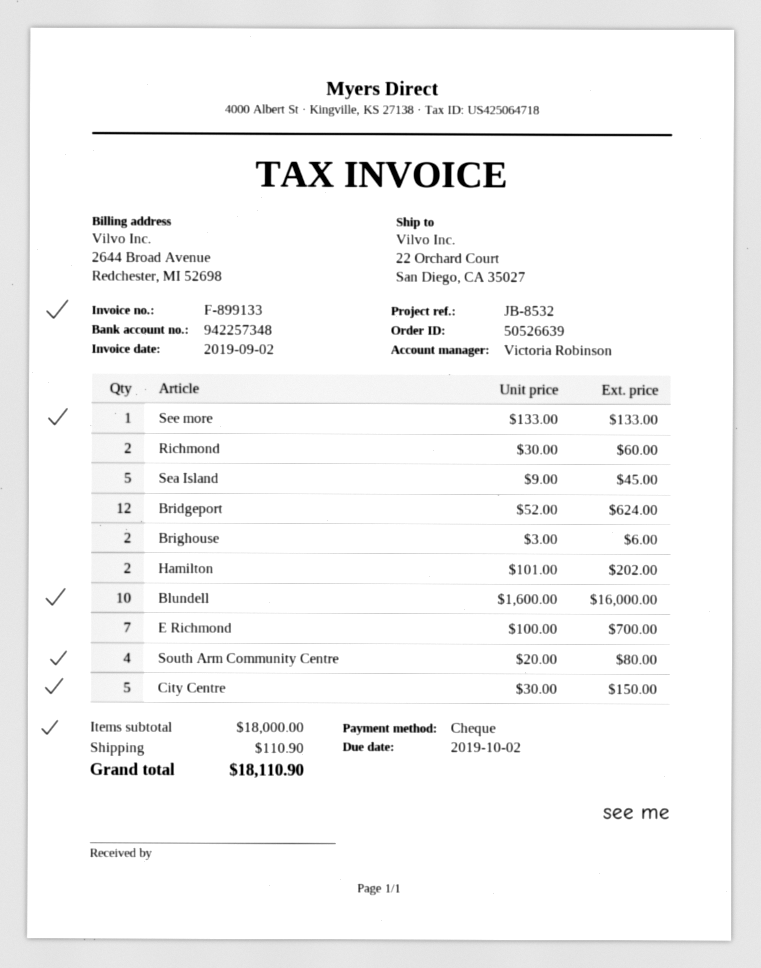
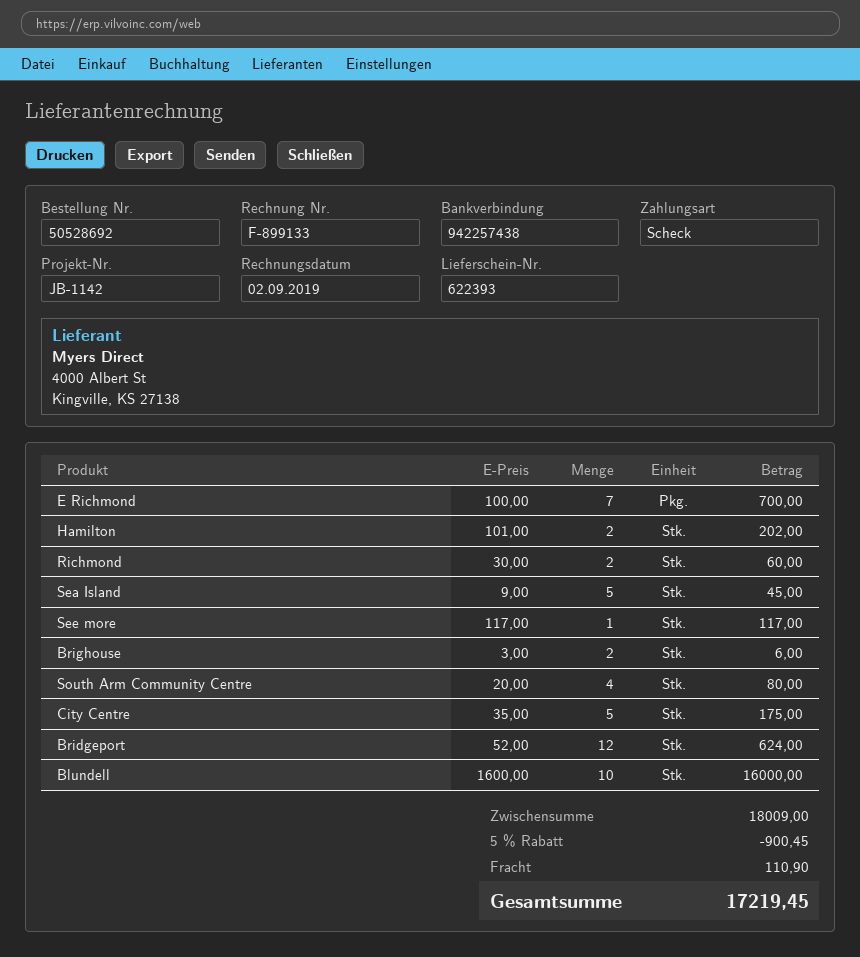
order number: 50526639 -> 50528692
reference: JB-8532 -> JB-1142
bank account: 942257348 -> 942257438
See more: 1 x 133.00 = 133.00 -> 1 x 117.00 = 117.00
City Centre: 5 x 30.00 = 150.00 -> 5 x 35.00 = 175.00
subtotal: 18000.00 -> 18009.00
discount: none -> 5% = 900.45
total: 18110.90 -> 17219.45

